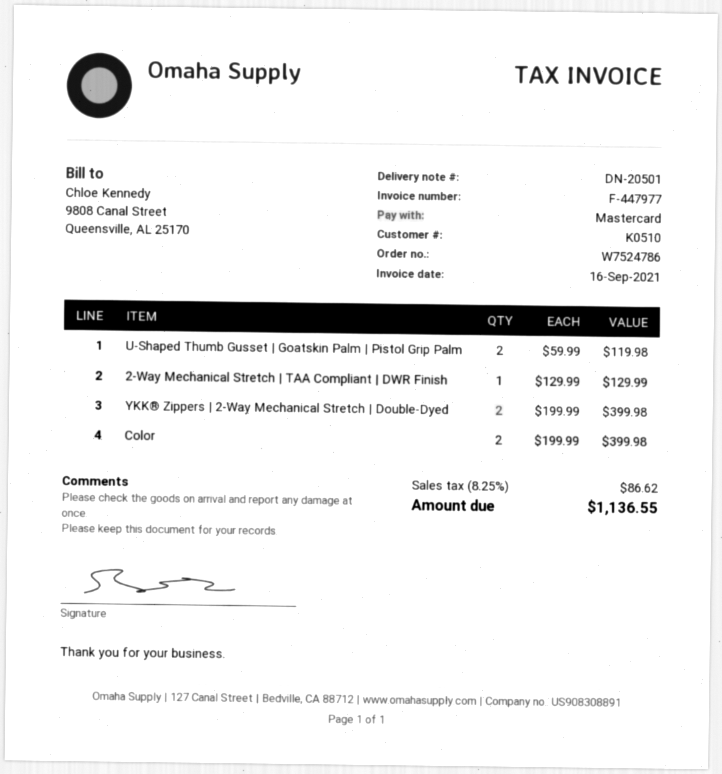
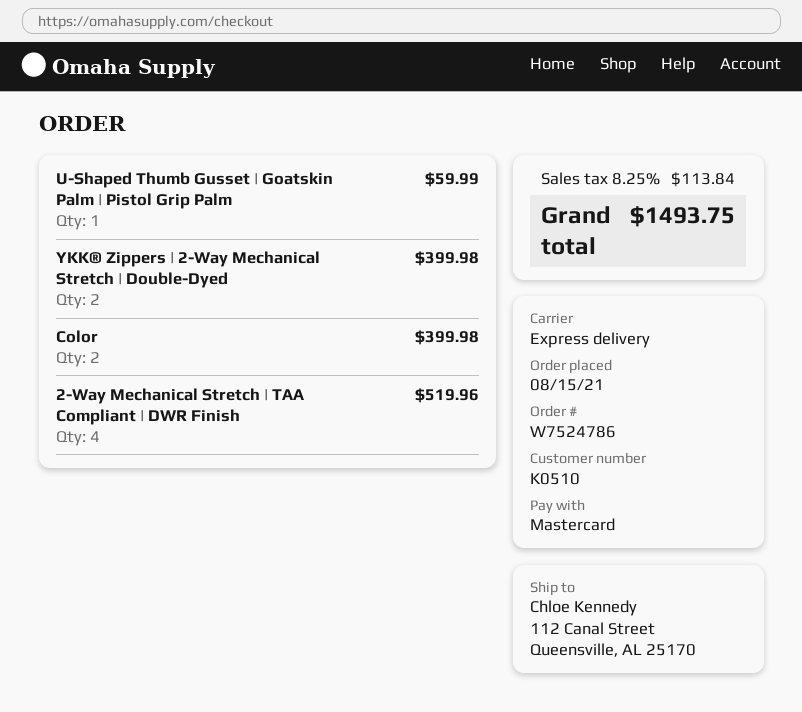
U-Shaped Thumb Gusset | Goatskin Palm | Pistol Grip Palm: 2 for 119.98 -> 1 for 59.99
2-Way Mechanical Stretch | TAA Compliant | DWR Finish: 1 for 129.99 -> 4 for 519.96
tax: 8.25% = 86.62 -> 8.25% = 113.84
total: 1136.55 -> 1493.75

